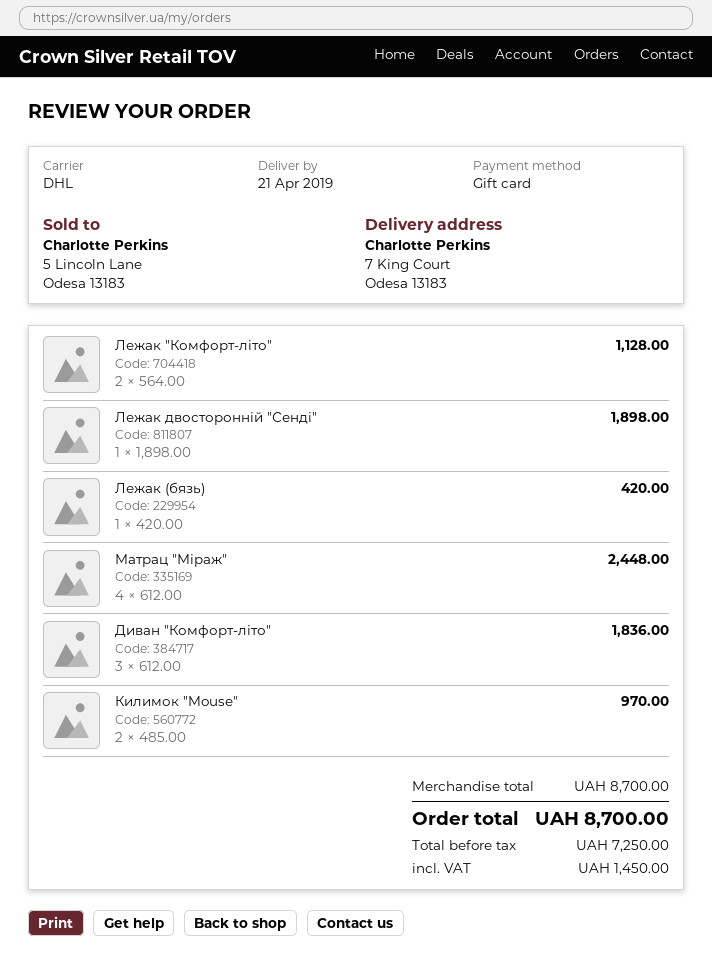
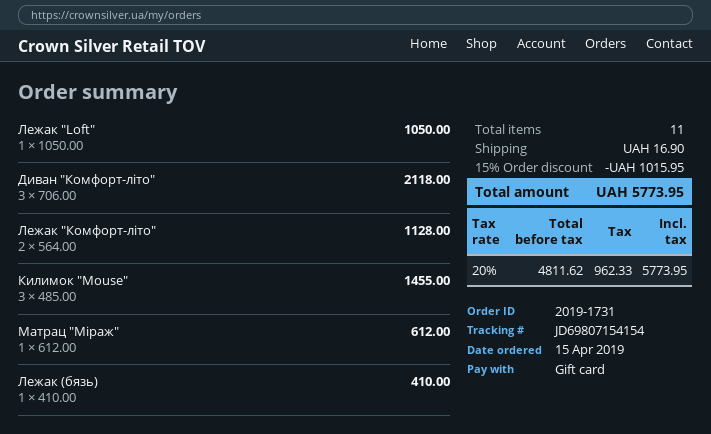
Лежак двосторонній "Сенді": 1 x 1898.00 = 1898.00 -> none
Лежак (бязь): 1 x 420.00 = 420.00 -> 1 x 410.00 = 410.00
Матрац "Міраж": 4 x 612.00 = 2448.00 -> 1 x 612.00 = 612.00
Диван "Комфорт-літо": 3 x 612.00 = 1836.00 -> 3 x 706.00 = 2118.00
Килимок "Mouse": 2 x 485.00 = 970.00 -> 3 x 485.00 = 1455.00
Лежак "Loft": none -> 1 x 1050.00 = 1050.00
discount: none -> 15% = 1015.95
shipping: none -> 16.90
net: 7250.00 -> 4811.62
tax: 1450.00 -> 962.33
total: 8700.00 -> 5773.95

